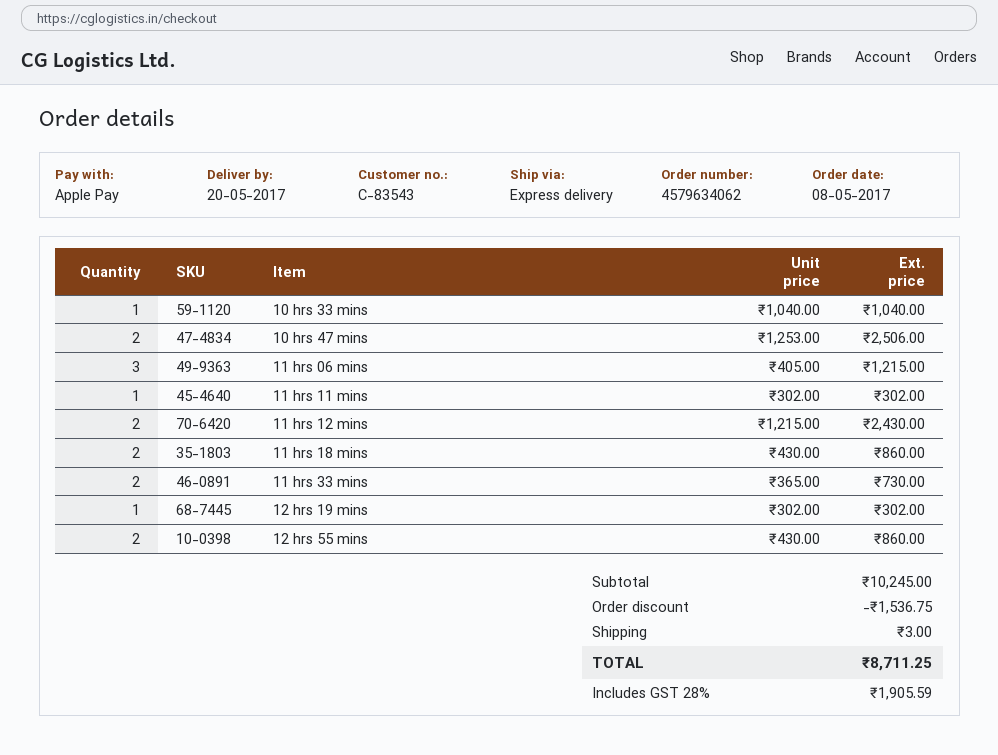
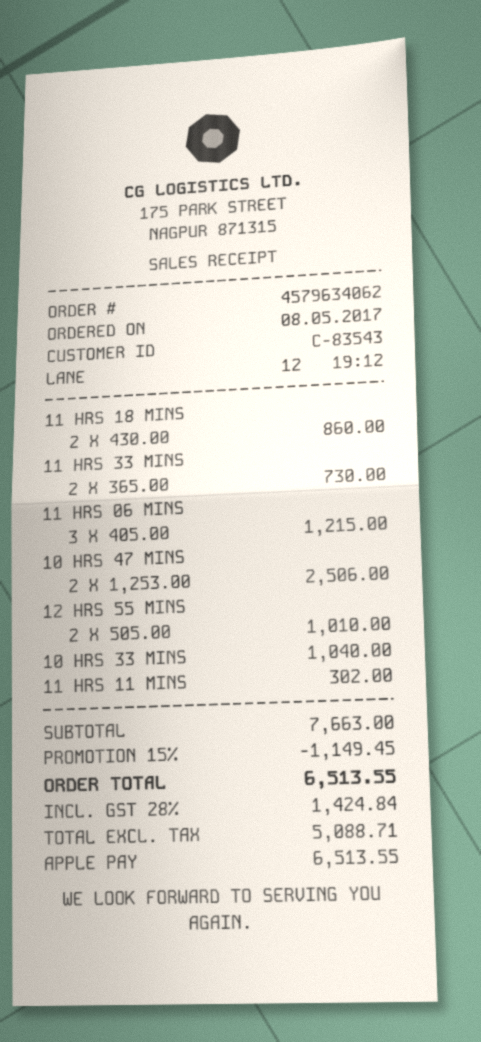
11 hrs 12 mins: 2 x 1215.00 = 2430.00 -> none
12 hrs 19 mins: 1 x 302.00 = 302.00 -> none
12 hrs 55 mins: 2 x 430.00 = 860.00 -> 2 x 505.00 = 1010.00
subtotal: 10245.00 -> 7663.00
discount: 1536.75 -> 1149.45
shipping: 3.00 -> none
tax: 28% = 1905.59 -> 28% = 1424.84
total: 8711.25 -> 6513.55

